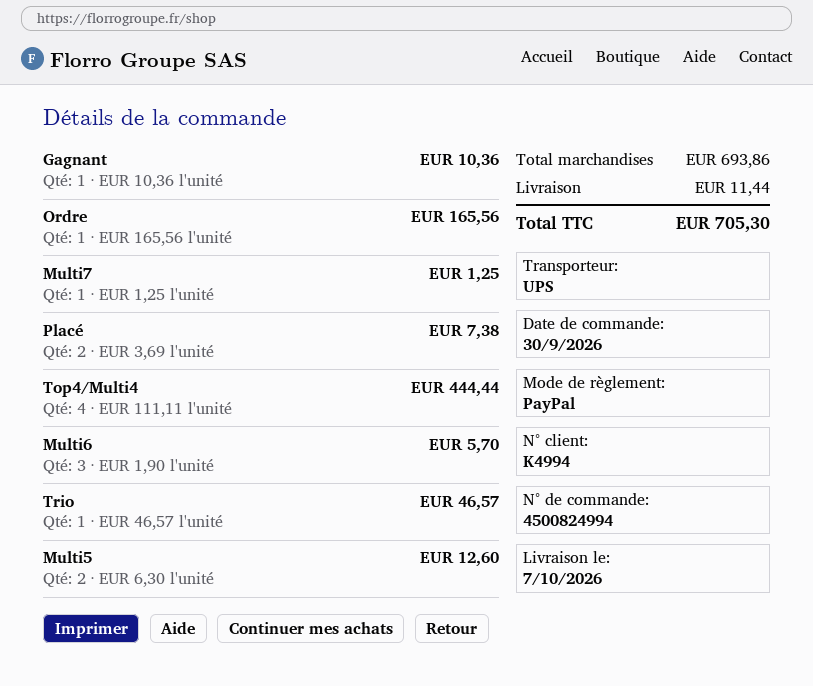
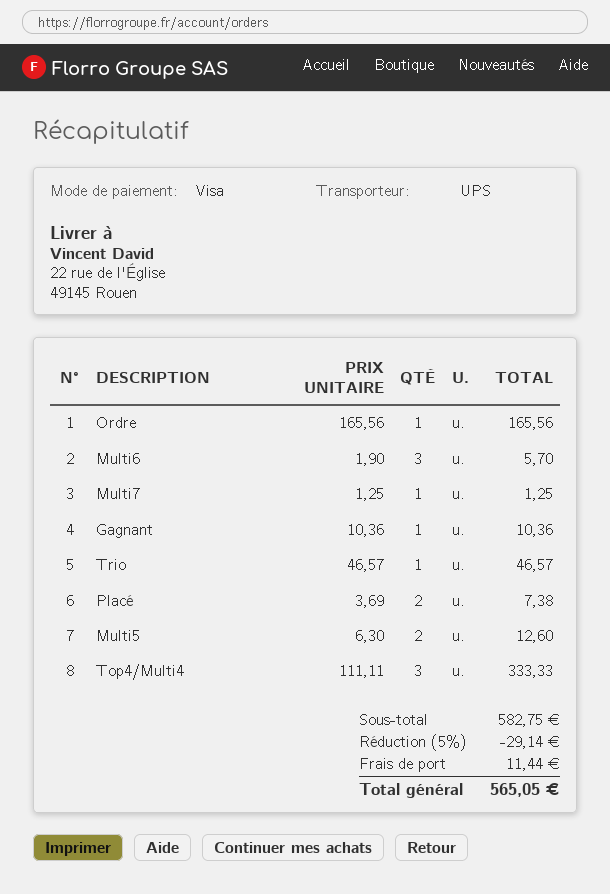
payment method: PayPal -> Visa
Top4/Multi4: 4 x 111.11 = 444.44 -> 3 x 111.11 = 333.33
subtotal: 693.86 -> 582.75
discount: none -> 5% = 29.14
total: 705.30 -> 565.05

